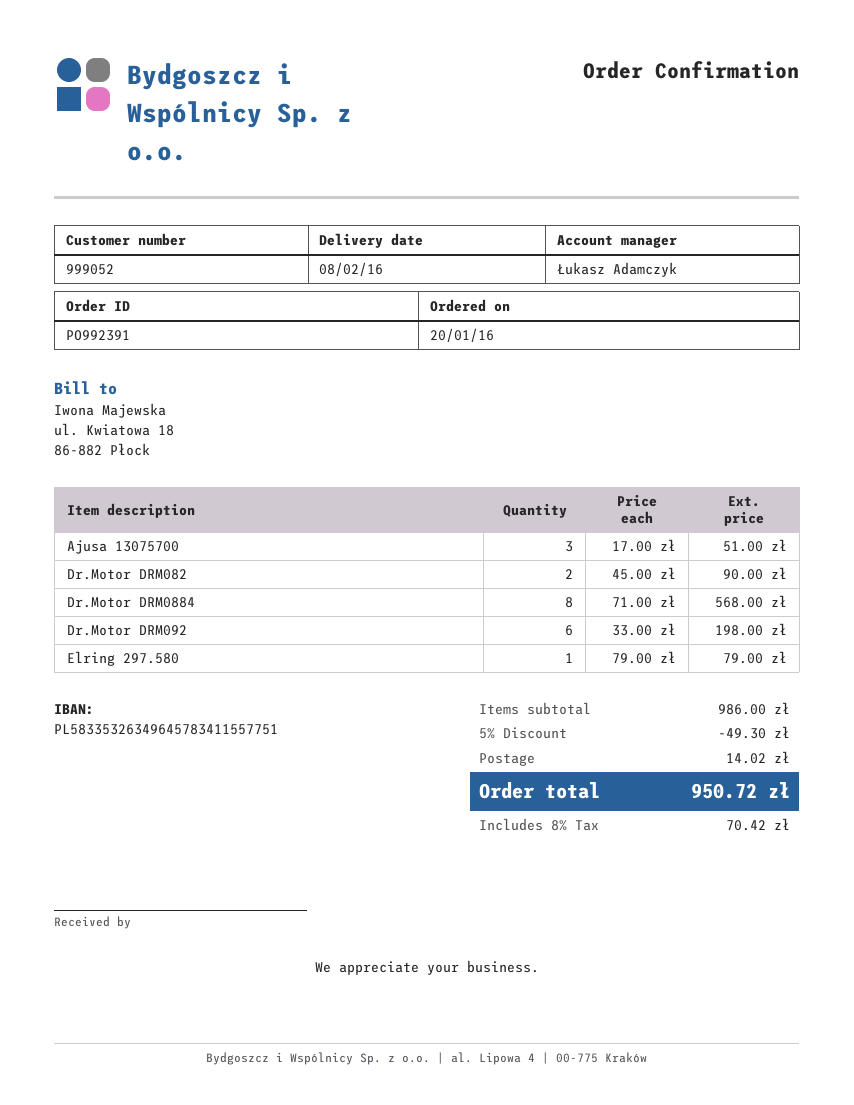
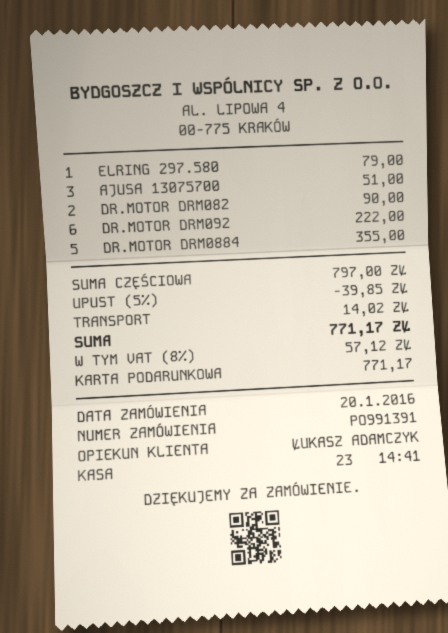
order number: PO992391 -> PO991391
Dr.Motor DRM0884: 8 for 568.00 -> 5 for 355.00
Dr.Motor DRM092: 6 for 198.00 -> 6 for 222.00
subtotal: 986.00 -> 797.00
discount: 5% = 49.30 -> 5% = 39.85
tax: 8% = 70.42 -> 8% = 57.12
total: 950.72 -> 771.17

